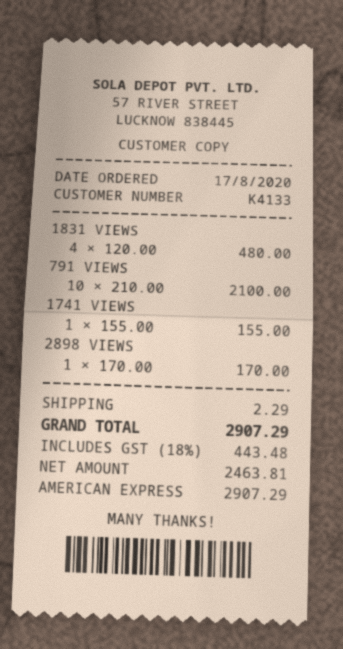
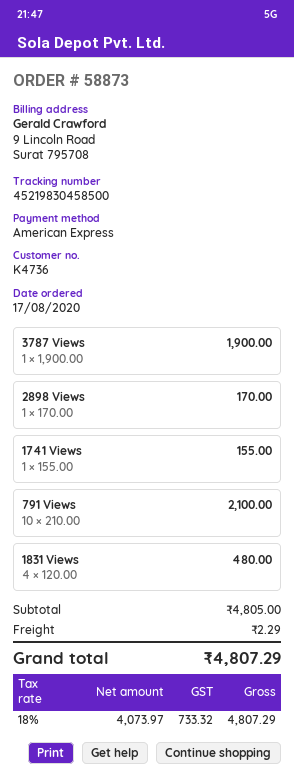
customer number: K4133 -> K4736
3787 Views: none -> 1 x 1900.00 = 1900.00
net: 2463.81 -> 4073.97
tax: 18% = 443.48 -> 18% = 733.32
total: 2907.29 -> 4807.29

